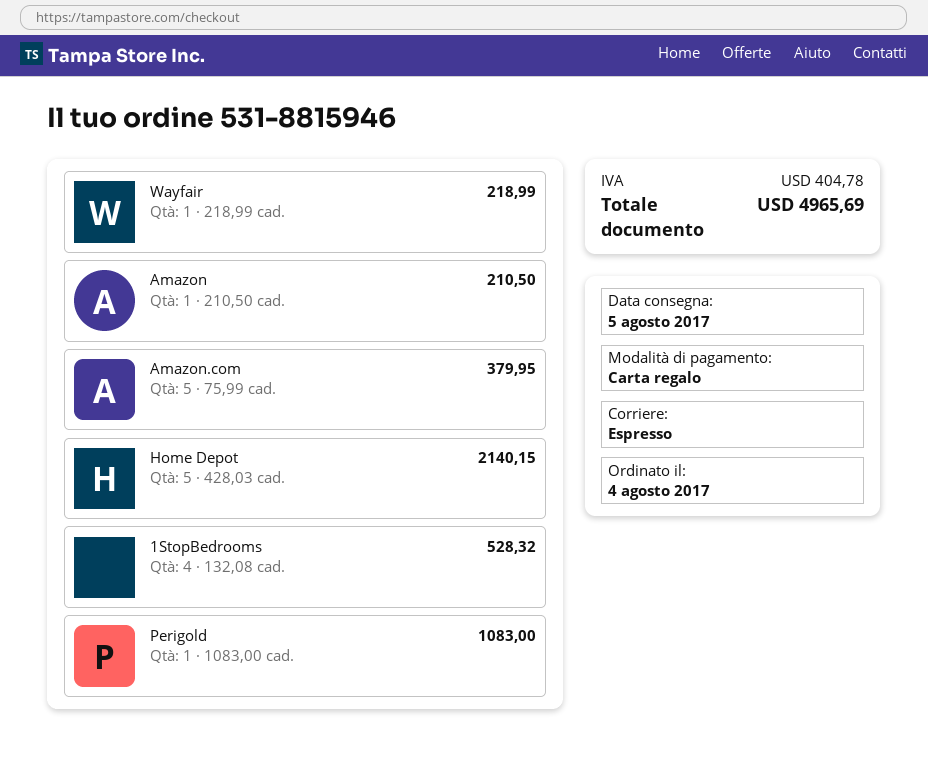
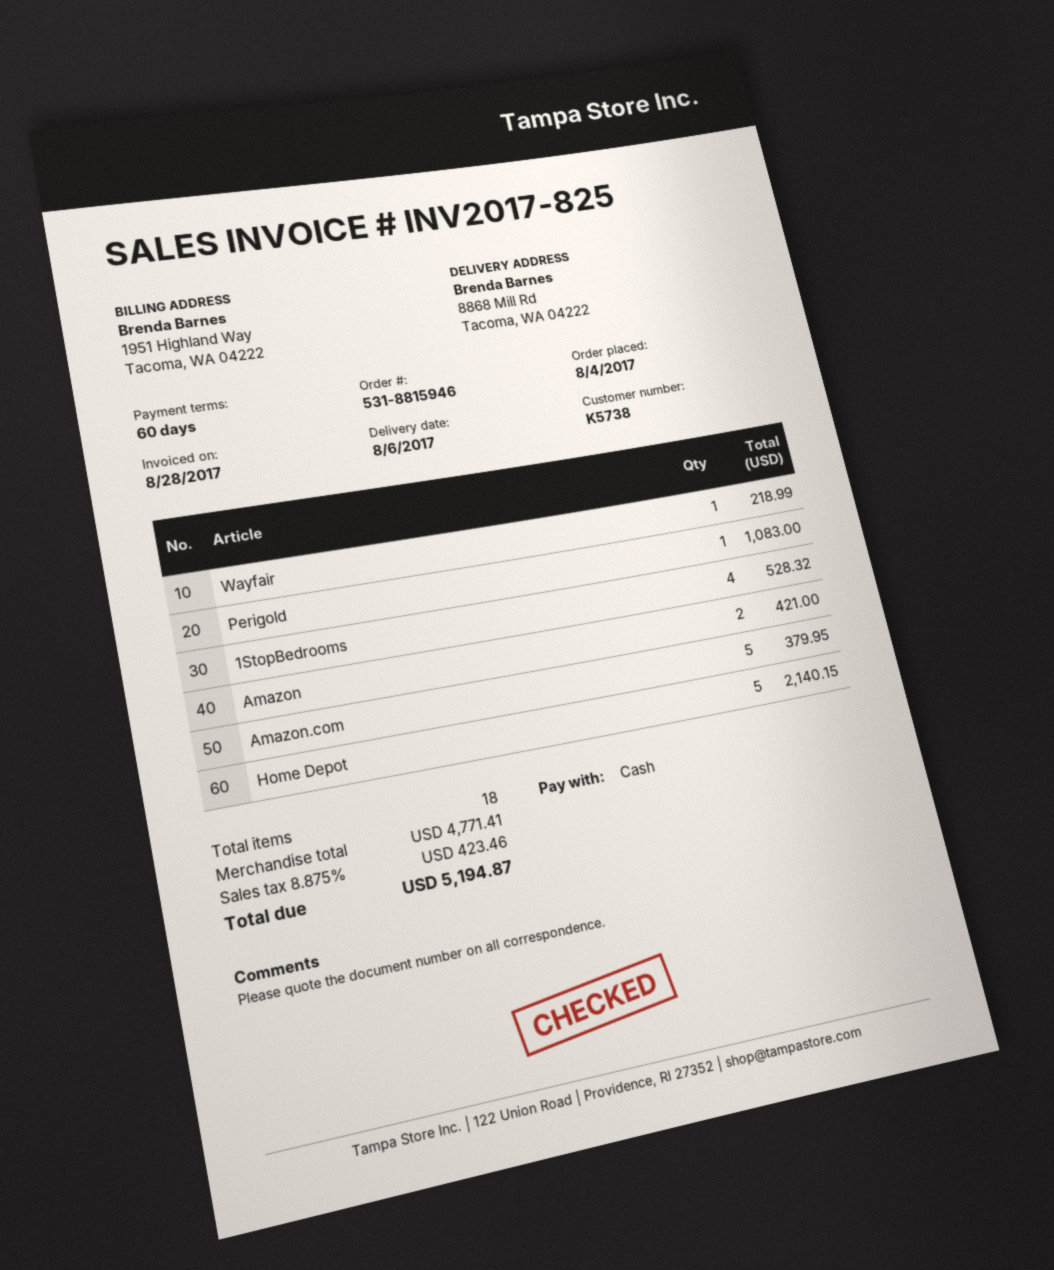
delivery date: 2017-08-05 -> 2017-08-06
payment method: gift card -> cash
Amazon: 1 for 210.50 -> 2 for 421.00
tax: 404.78 -> 423.46
total: 4965.69 -> 5194.87

